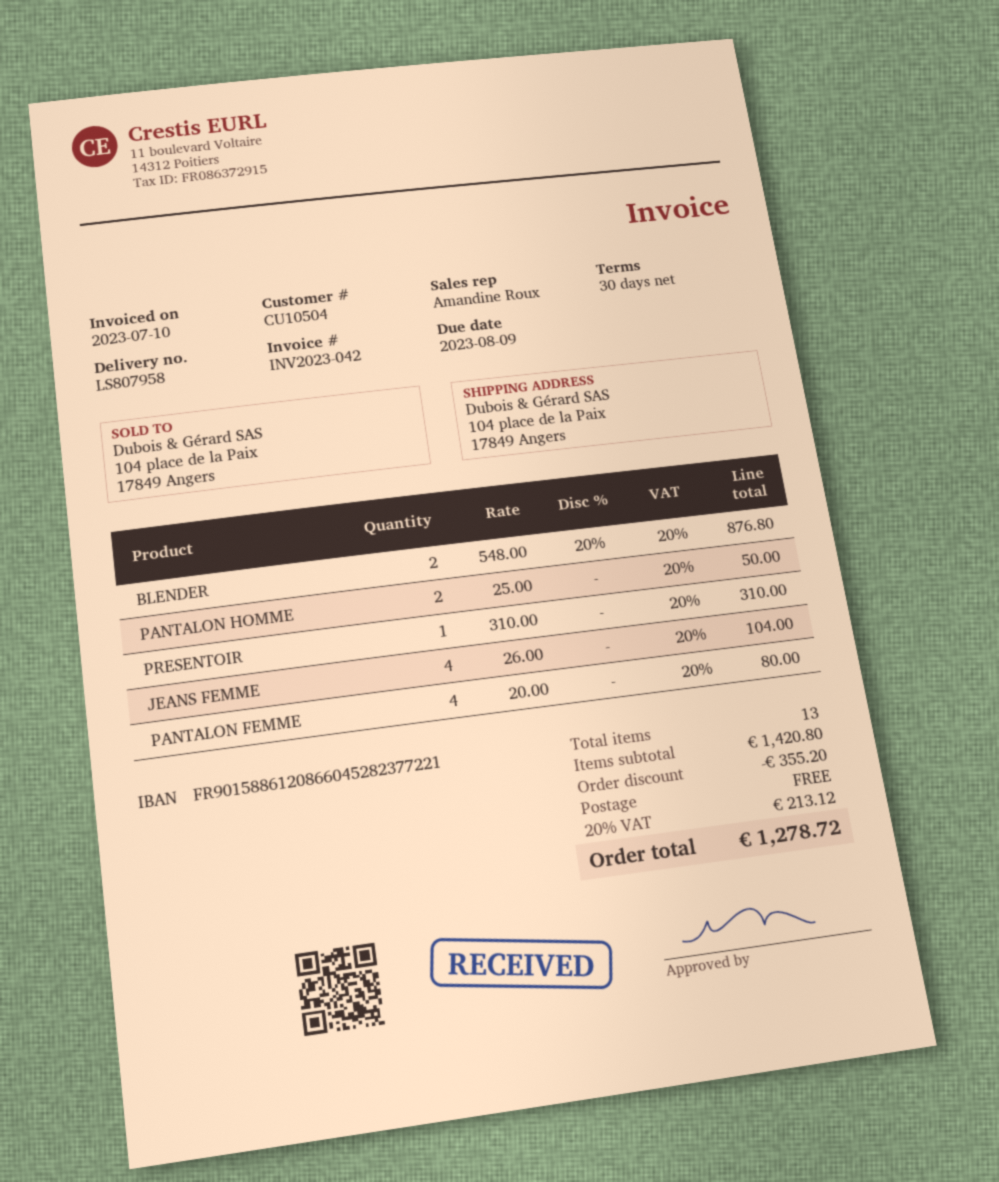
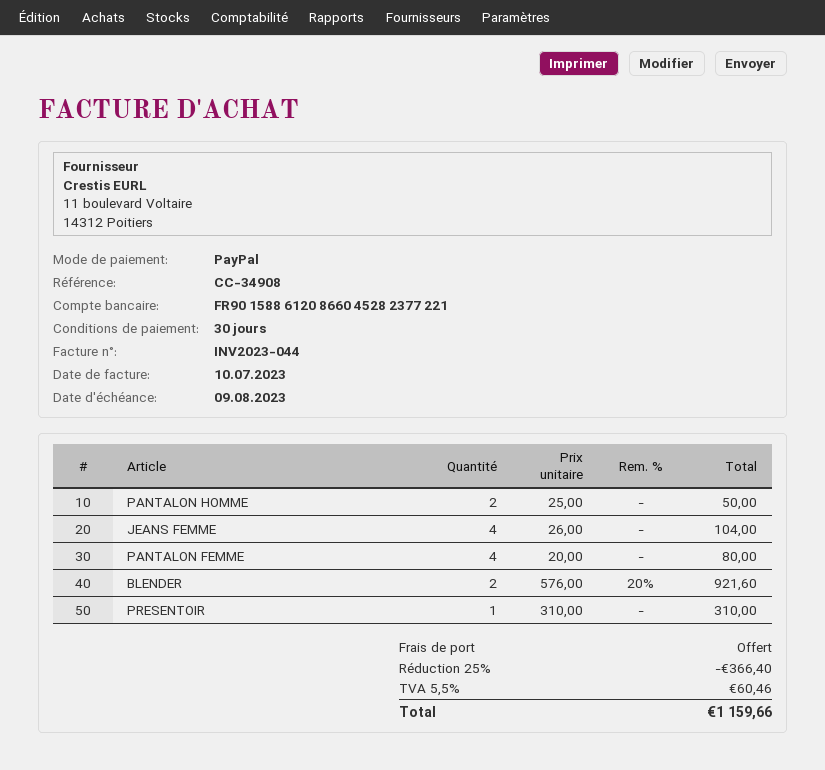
invoice number: INV2023-042 -> INV2023-044
BLENDER: 2 x 548.00 - 20% = 876.80 -> 2 x 576.00 - 20% = 921.60
discount: 355.20 -> 366.40
tax: 20% = 213.12 -> 5.5% = 60.46
total: 1278.72 -> 1159.66

